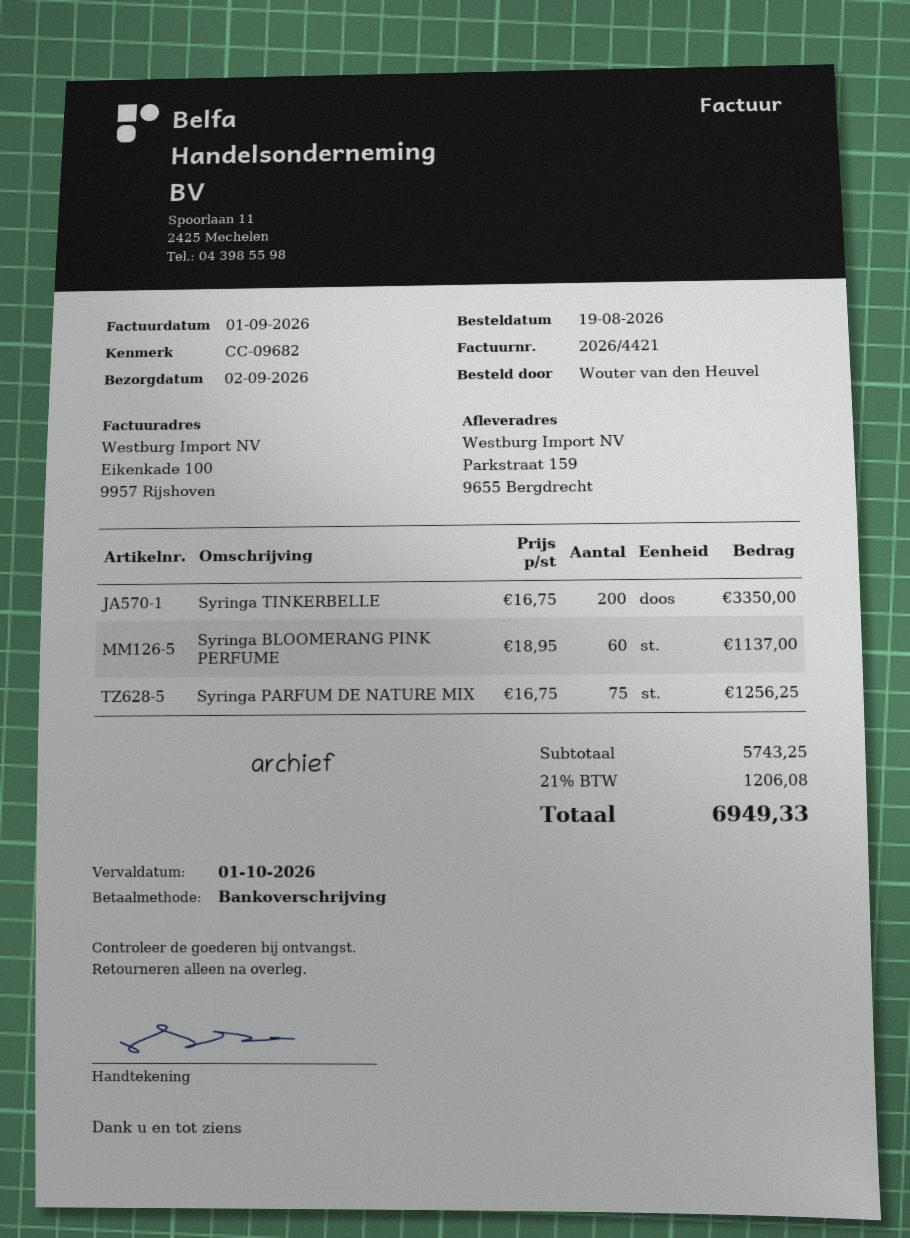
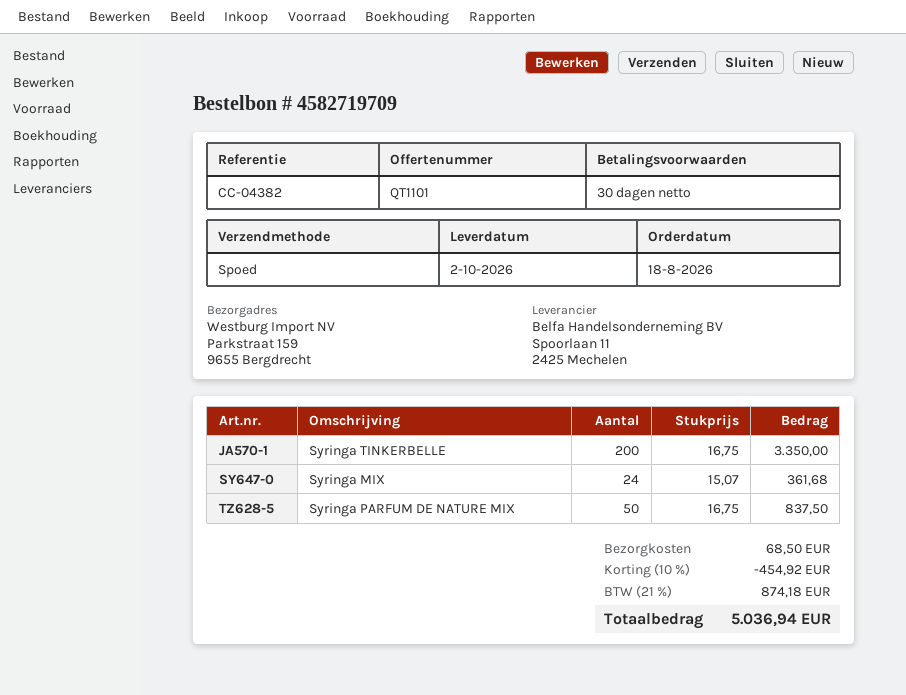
order date: 2026-08-19 -> 2026-08-18
delivery date: 2026-09-02 -> 2026-10-02
reference: CC-09682 -> CC-04382
Syringa BLOOMERANG PINK PERFUME: 60 x 18.95 = 1137.00 -> none
Syringa PARFUM DE NATURE MIX: 75 x 16.75 = 1256.25 -> 50 x 16.75 = 837.50
Syringa MIX: none -> 24 x 15.07 = 361.68
discount: none -> 10% = 454.92
shipping: none -> 68.50
tax: 21% = 1206.08 -> 21% = 874.18
total: 6949.33 -> 5036.94

